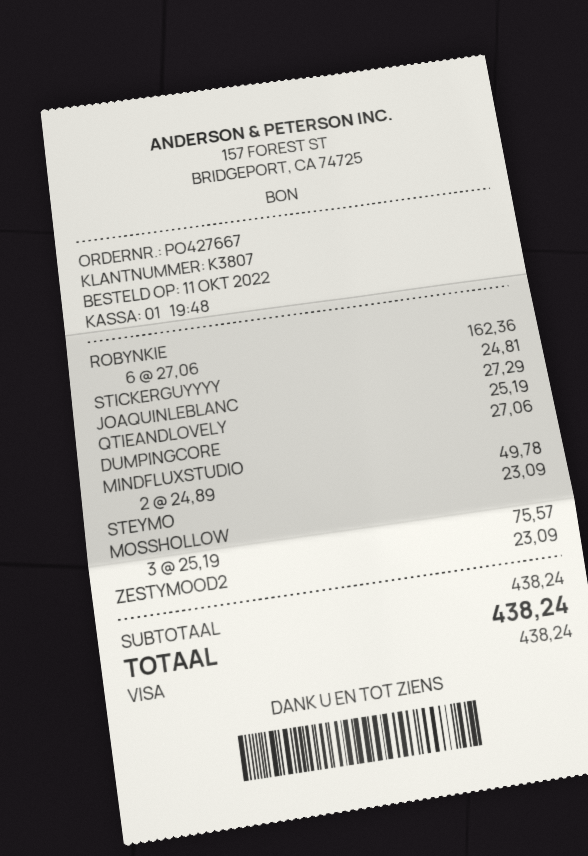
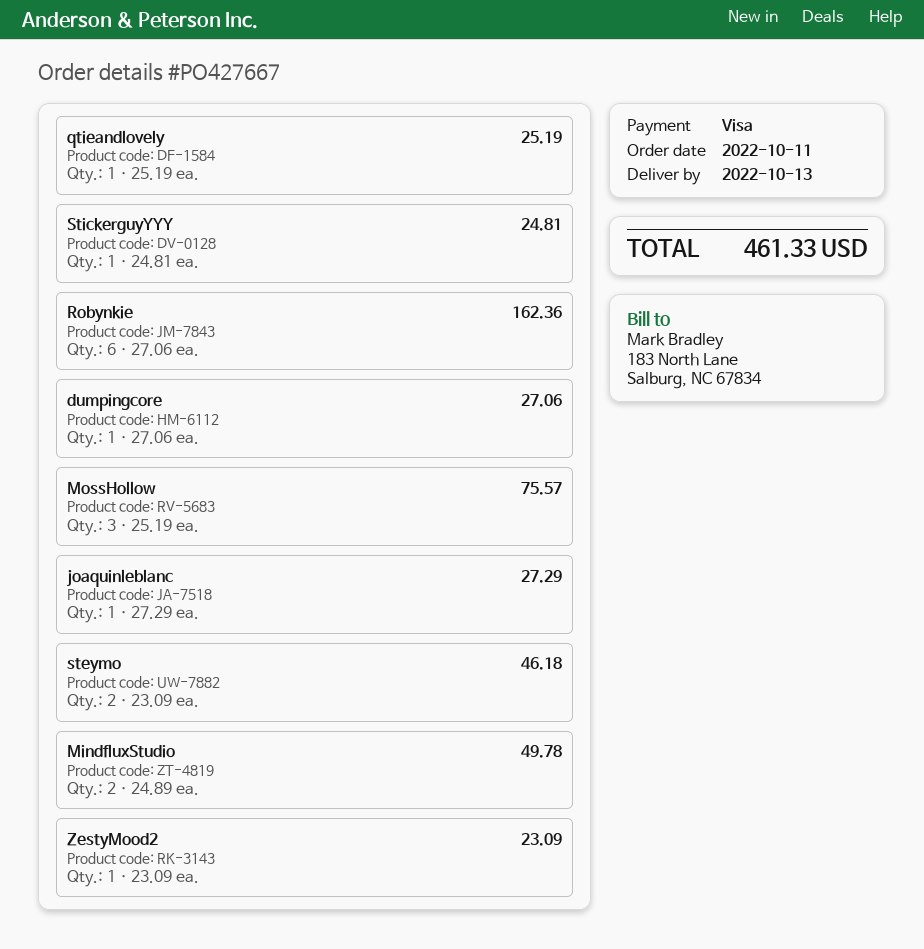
STEYMO: 1 x 23.09 = 23.09 -> 2 x 23.09 = 46.18
total: 438.24 -> 461.33

